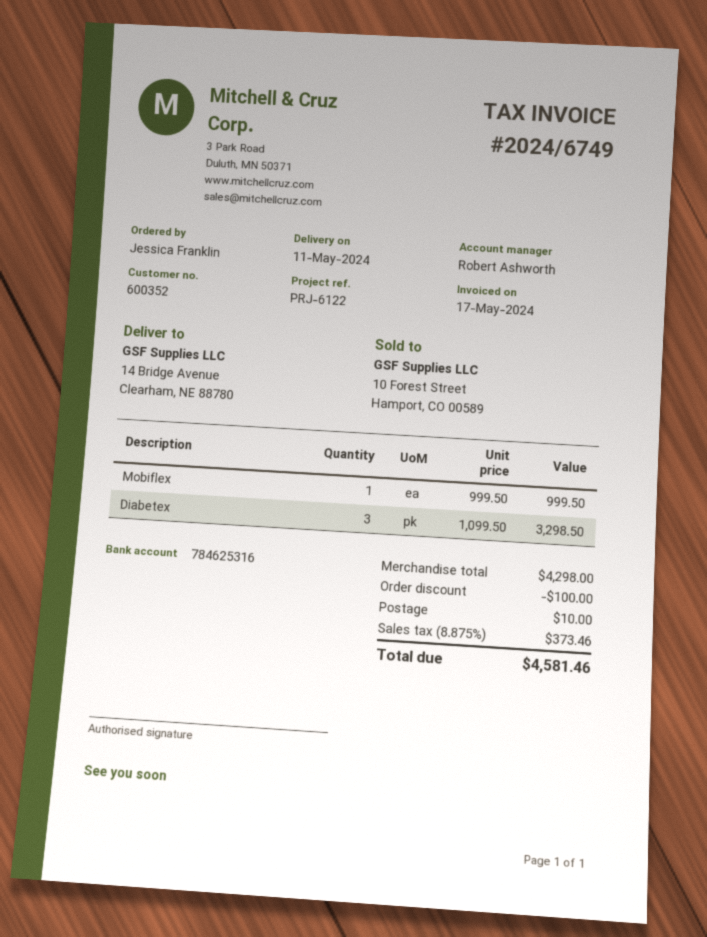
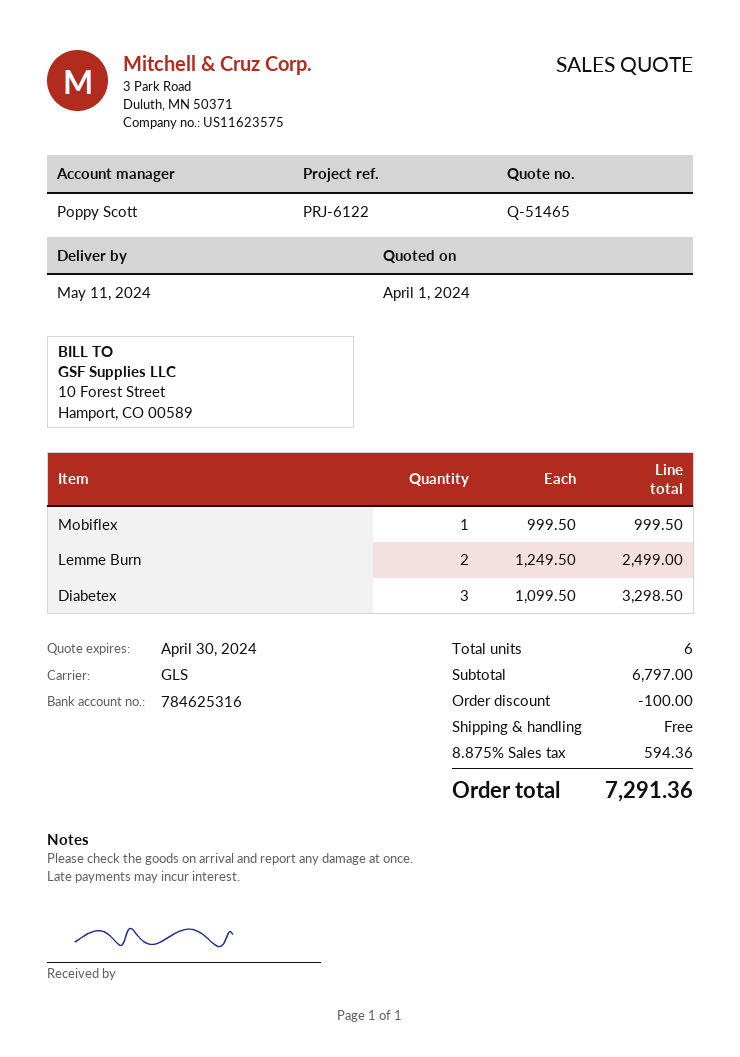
sales rep: Robert Ashworth -> Poppy Scott
Lemme Burn: none -> 2 x 1249.50 = 2499.00
subtotal: 4298.00 -> 6797.00
shipping: 10.00 -> 0.00
tax: 8.875% = 373.46 -> 8.875% = 594.36
total: 4581.46 -> 7291.36

